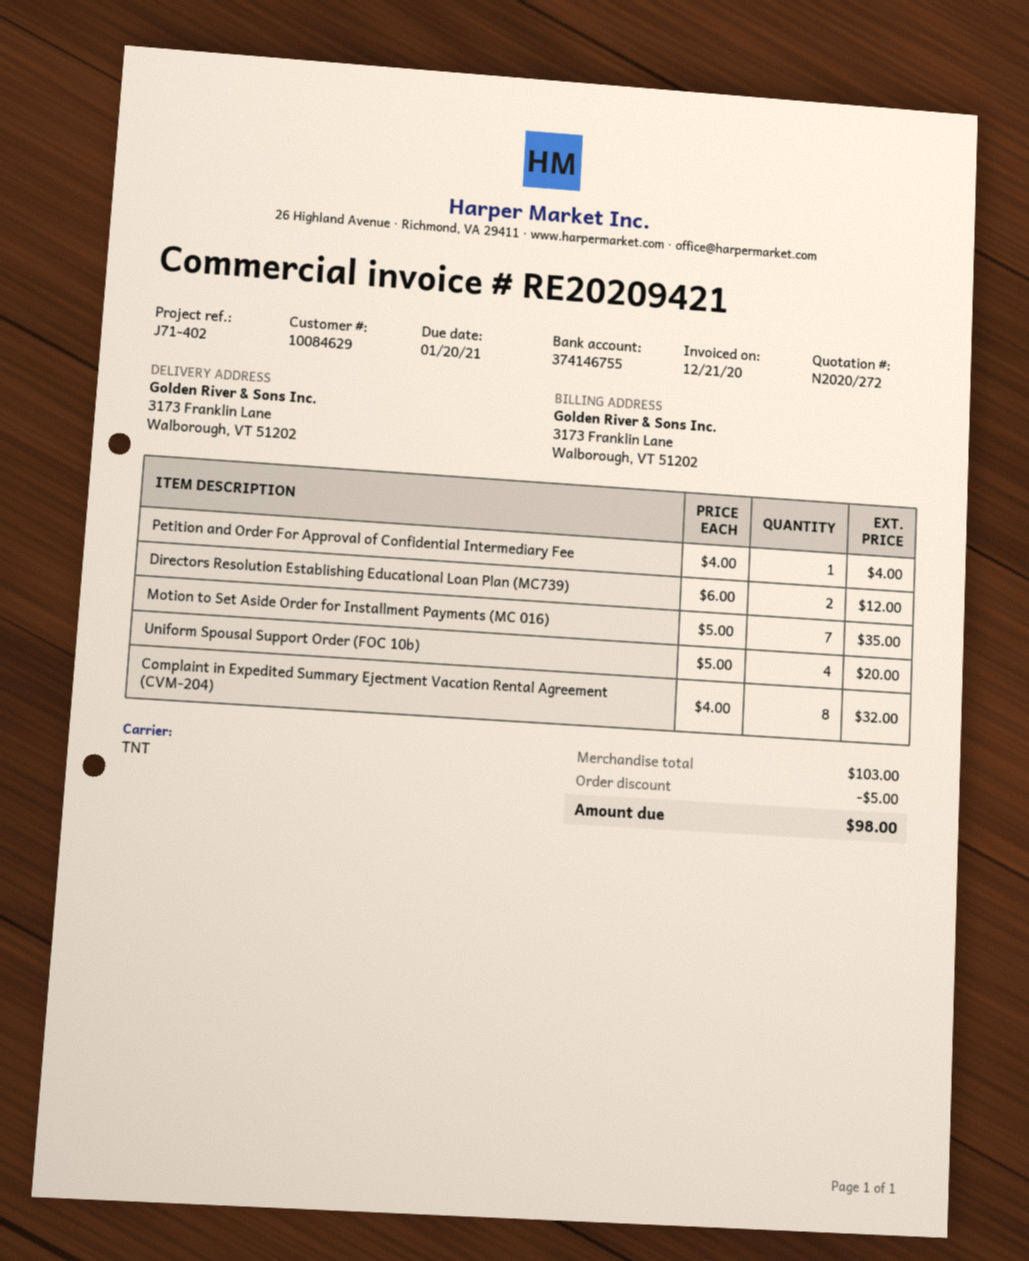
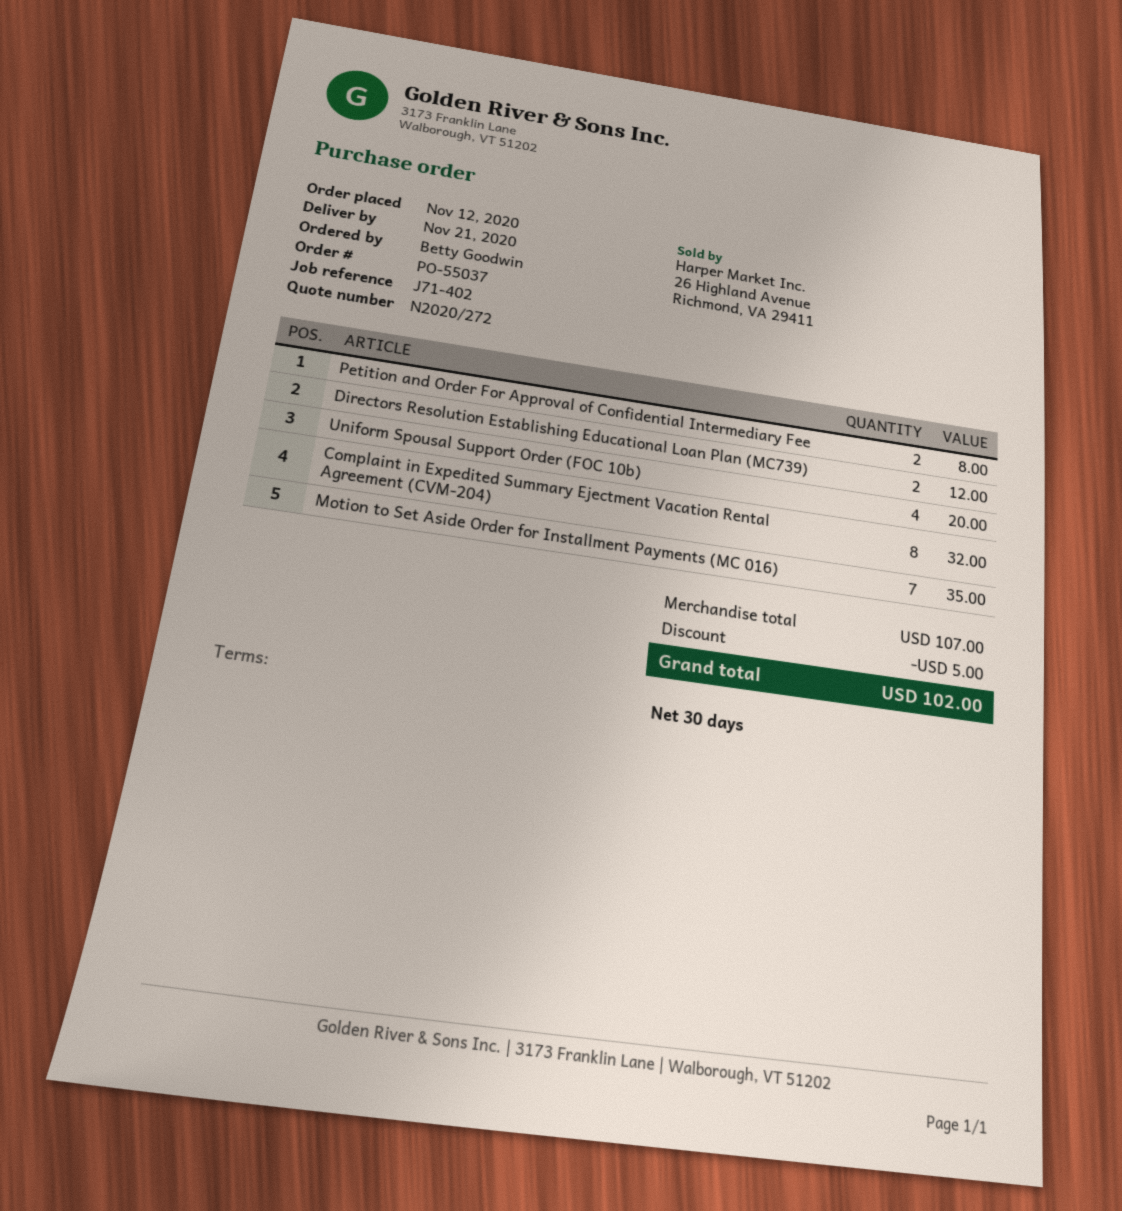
Petition and Order For Approval of Confidential Intermediary Fee: 1 for 4.00 -> 2 for 8.00
subtotal: 103.00 -> 107.00
total: 98.00 -> 102.00

